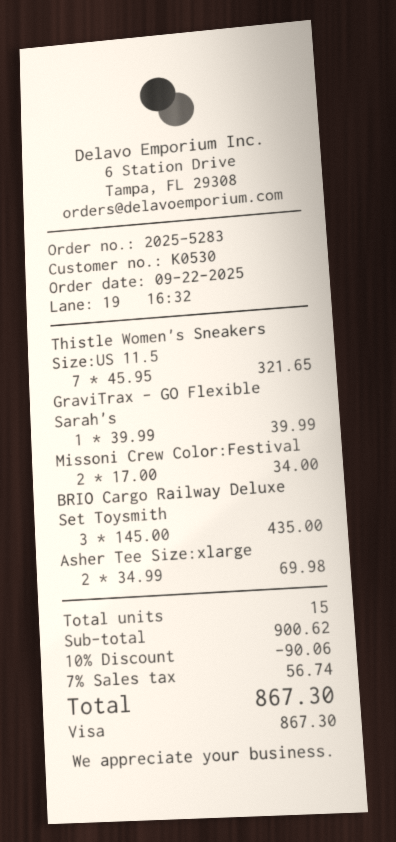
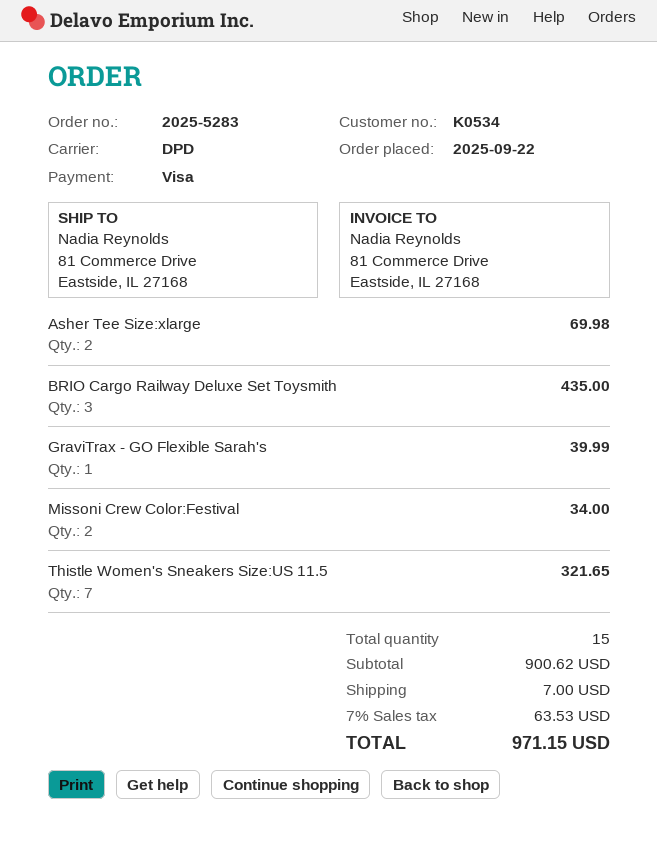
customer number: K0530 -> K0534
discount: 10% = 90.06 -> none
shipping: none -> 7.00
tax: 7% = 56.74 -> 7% = 63.53
total: 867.30 -> 971.15

